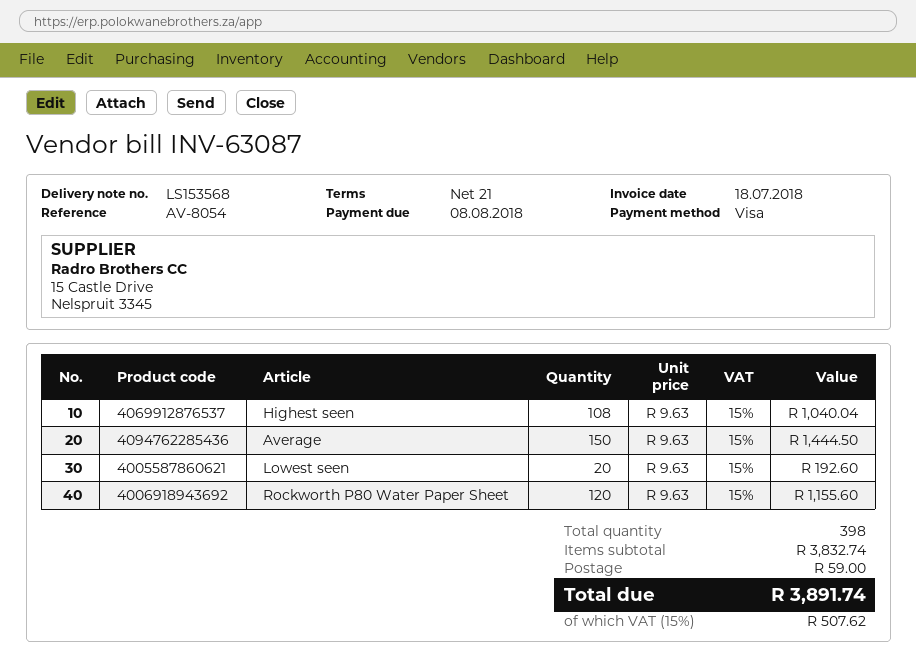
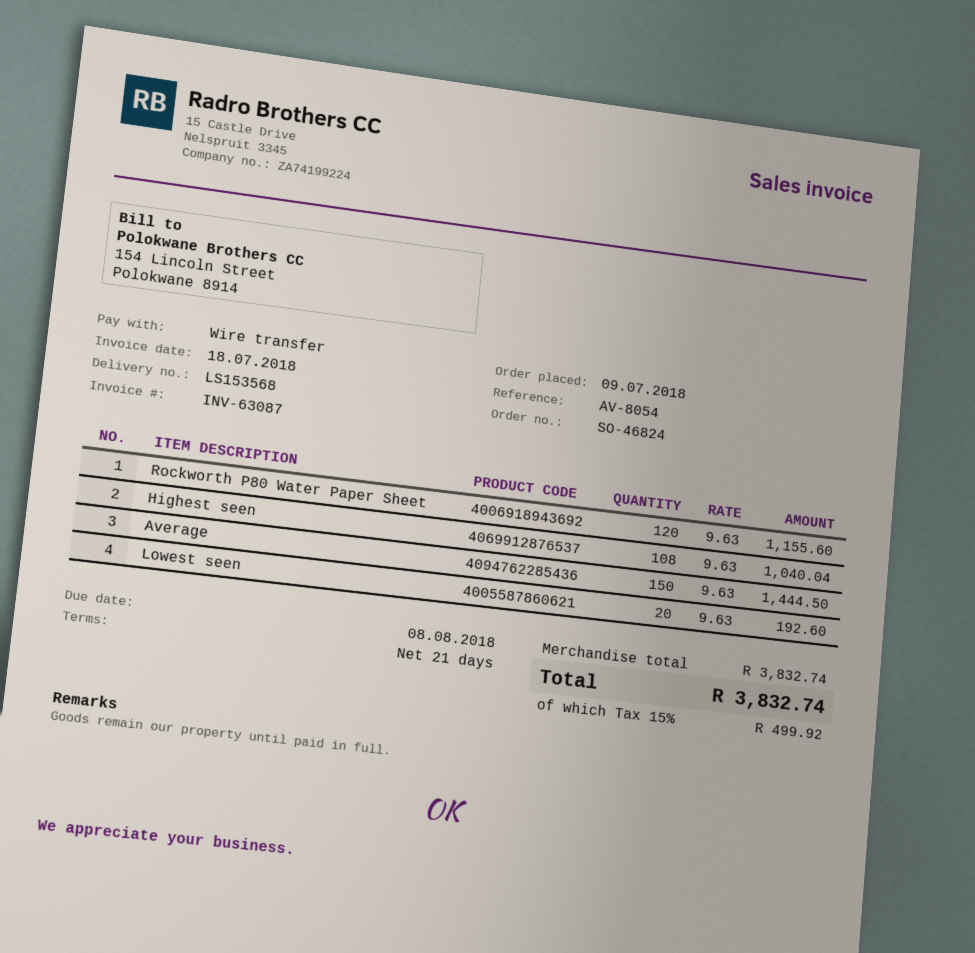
payment method: Visa -> bank transfer
shipping: 59.00 -> none
tax: 15% = 507.62 -> 15% = 499.92
total: 3891.74 -> 3832.74

